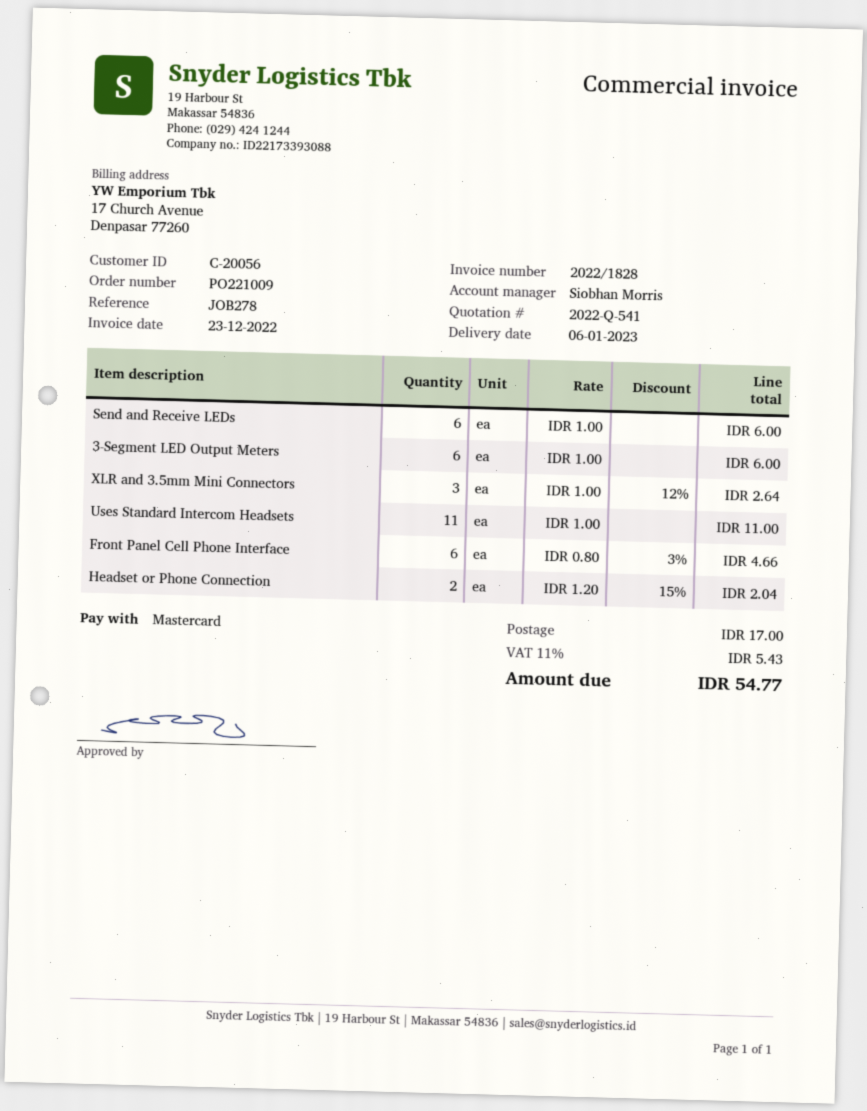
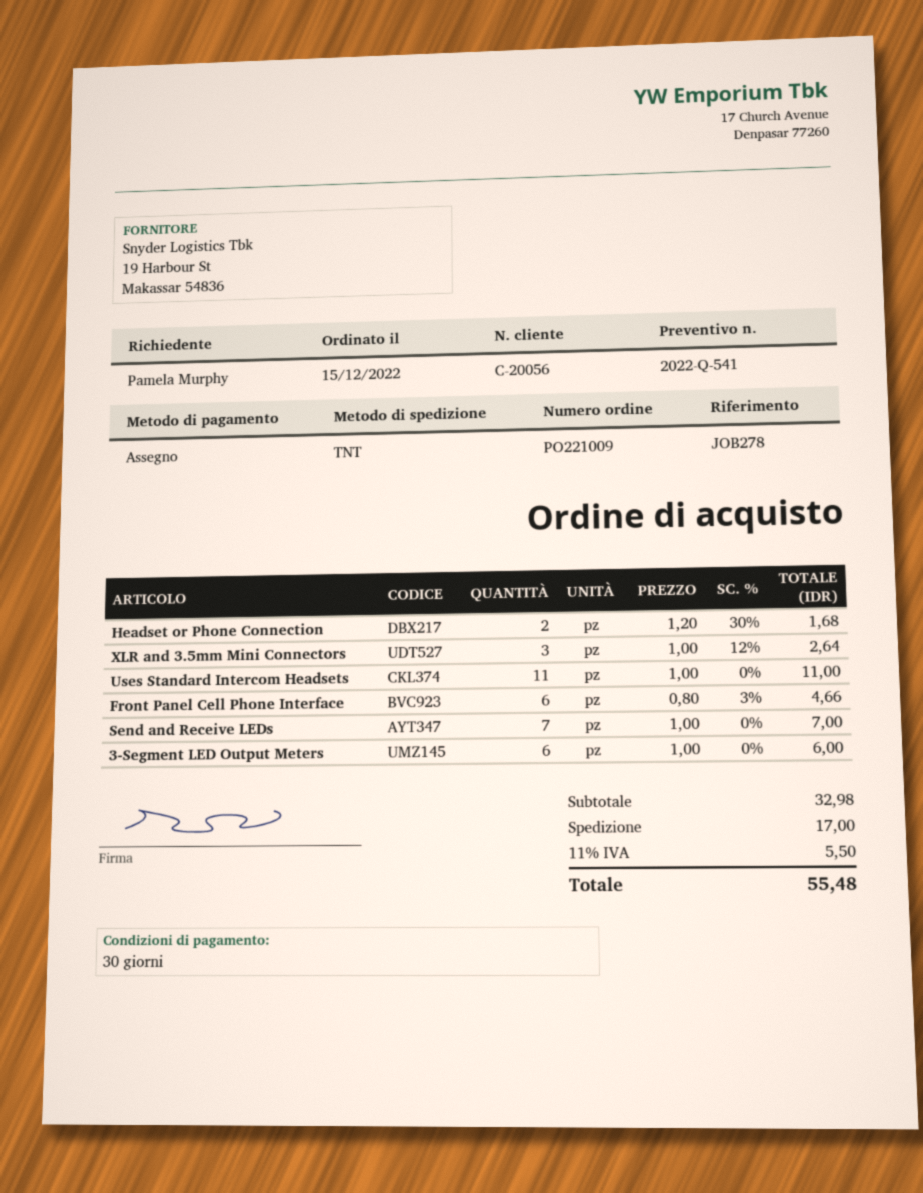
payment method: Mastercard -> cheque
Send and Receive LEDs: 6 x 1.00 = 6.00 -> 7 x 1.00 = 7.00
Headset or Phone Connection: 2 x 1.20 - 15% = 2.04 -> 2 x 1.20 - 30% = 1.68
tax: 11% = 5.43 -> 11% = 5.50
total: 54.77 -> 55.48

